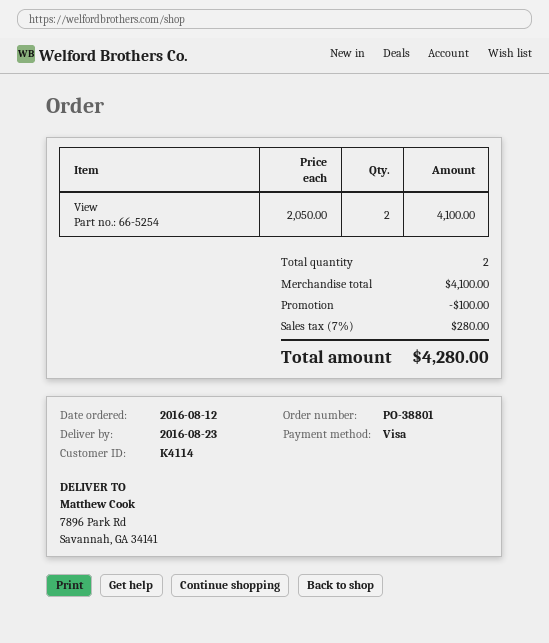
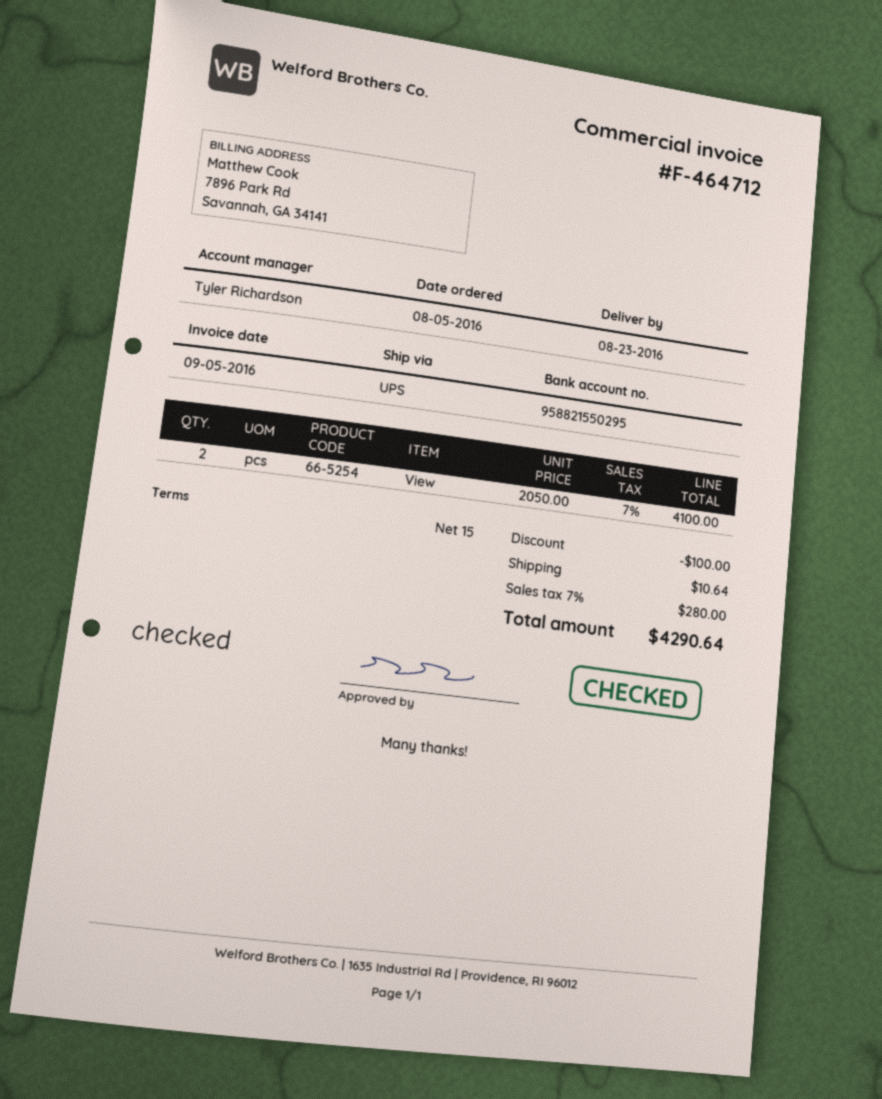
order date: 2016-08-12 -> 2016-08-05
shipping: none -> 10.64
total: 4280.00 -> 4290.64

